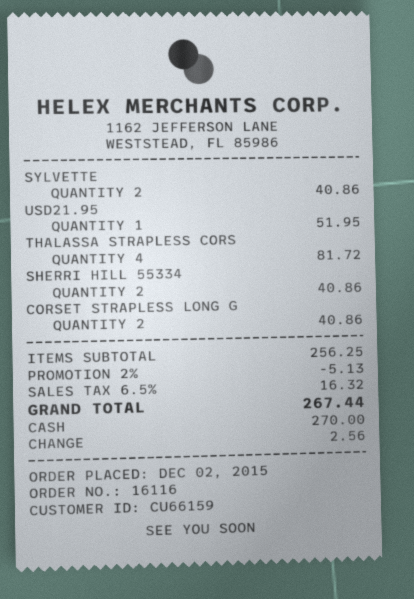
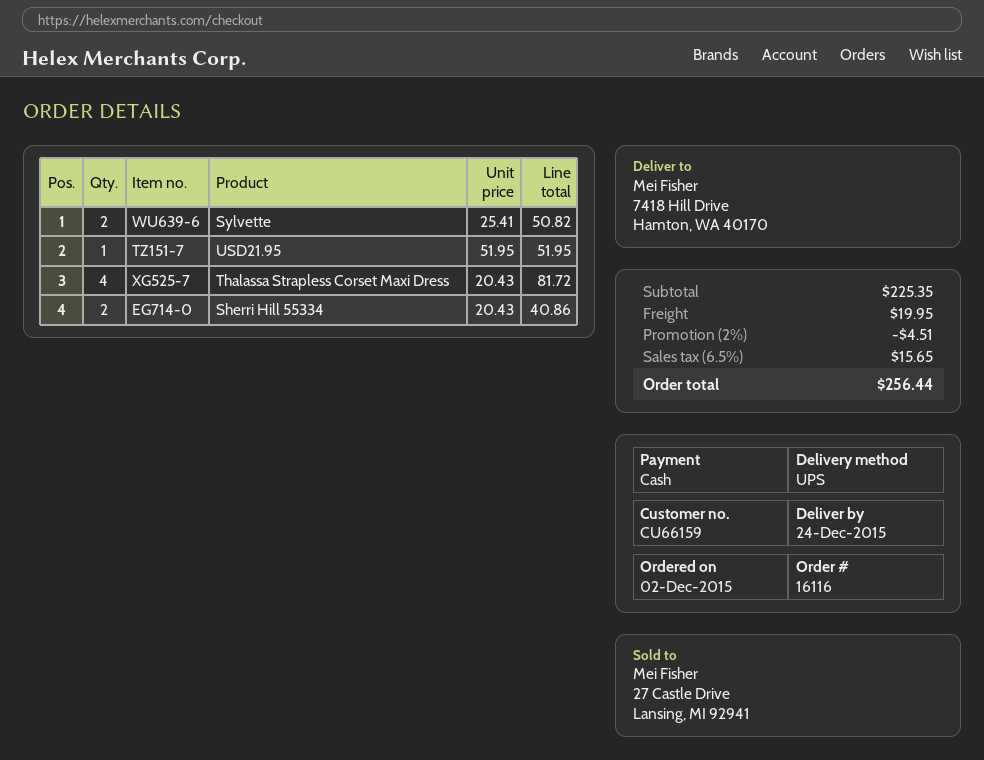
SYLVETTE: 2 for 40.86 -> 2 for 50.82
CORSET STRAPLESS LONG G: 2 for 40.86 -> none
subtotal: 256.25 -> 225.35
discount: 2% = 5.13 -> 2% = 4.51
shipping: none -> 19.95
tax: 6.5% = 16.32 -> 6.5% = 15.65
total: 267.44 -> 256.44

